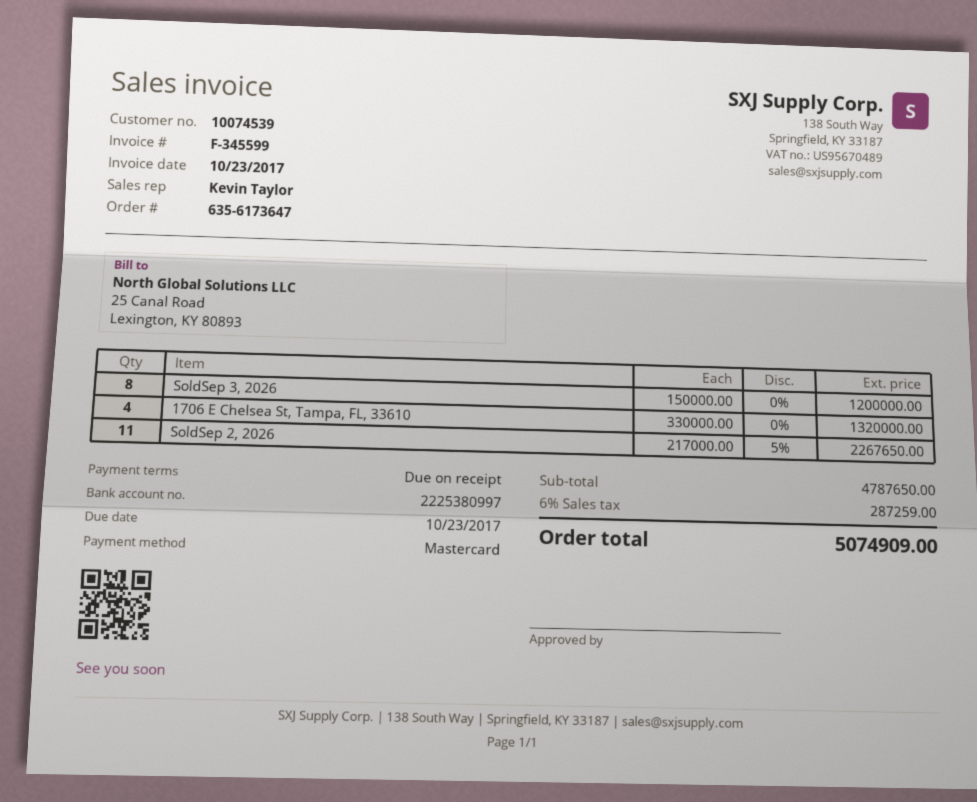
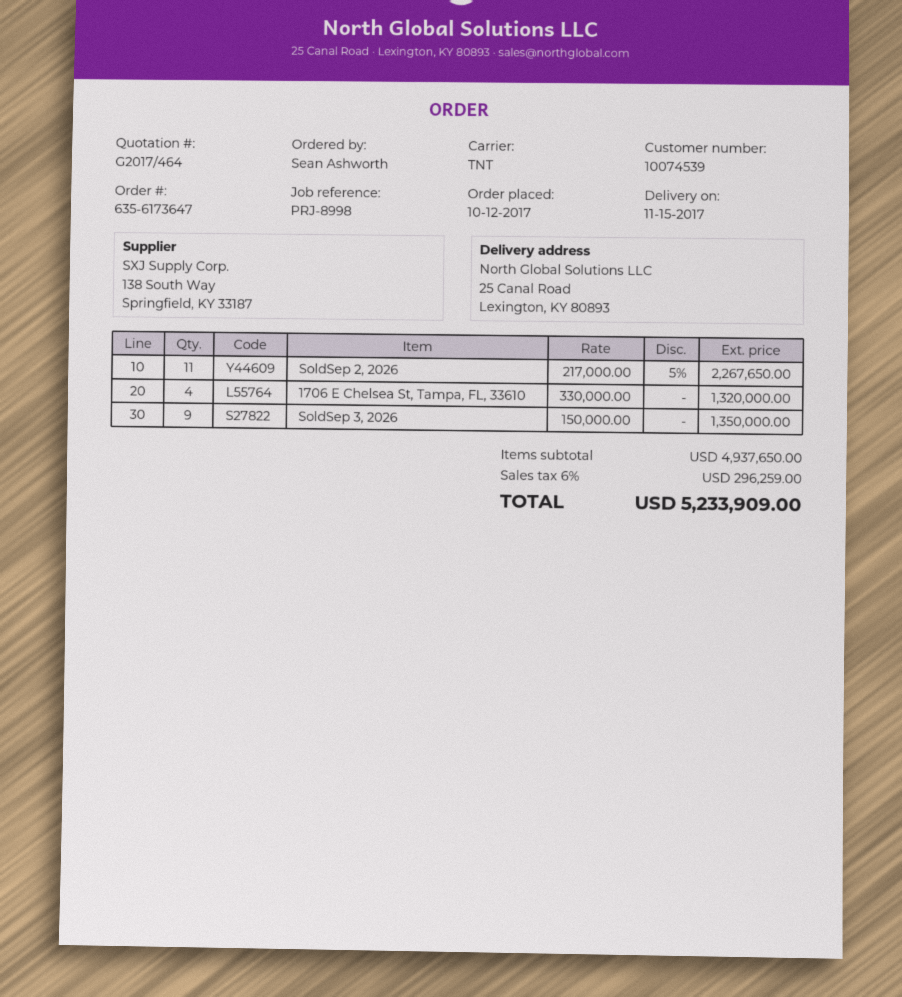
SoldSep 3, 2026: 8 x 150000.00 = 1200000.00 -> 9 x 150000.00 = 1350000.00
subtotal: 4787650.00 -> 4937650.00
tax: 6% = 287259.00 -> 6% = 296259.00
total: 5074909.00 -> 5233909.00

